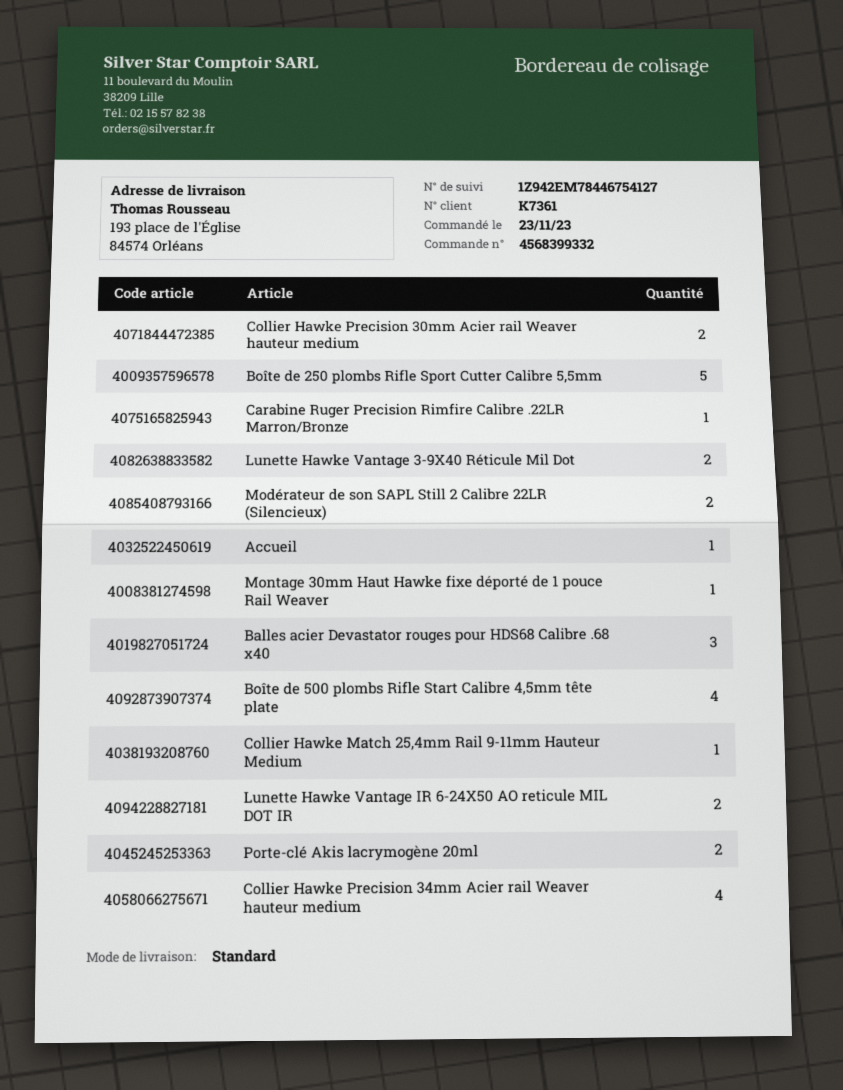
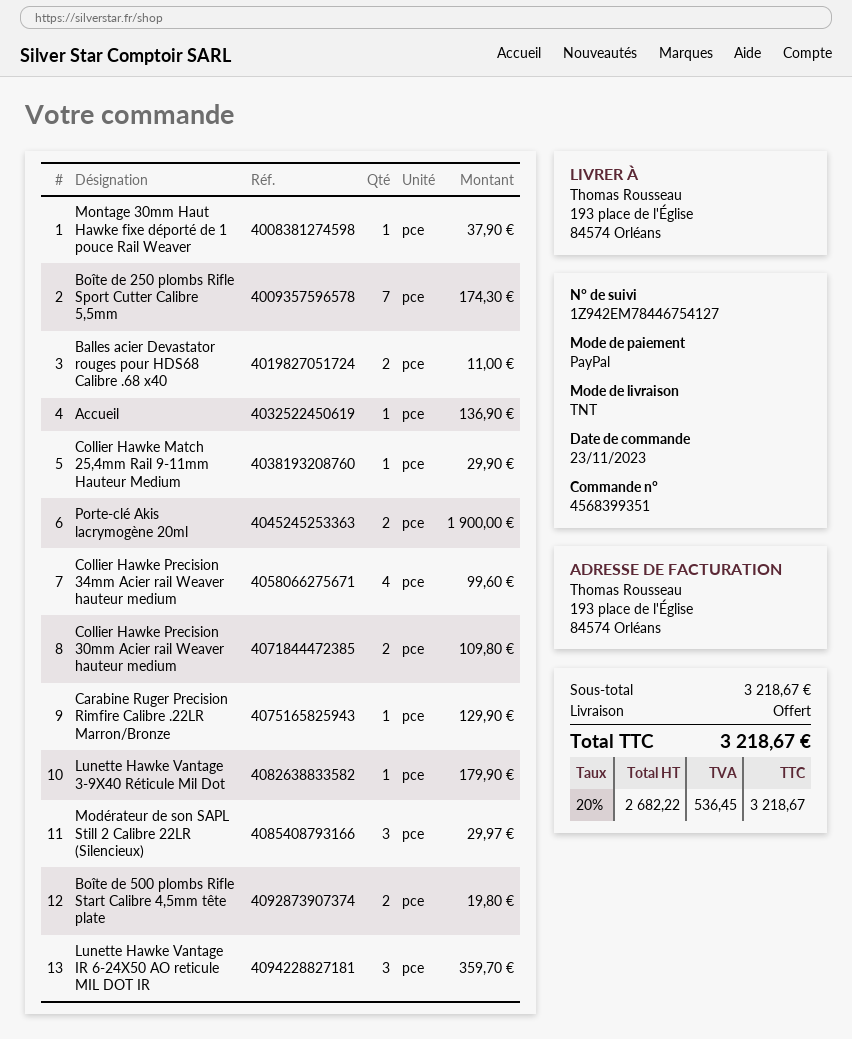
order number: 4568399332 -> 4568399351
shipping method: standard -> TNT
Boîte de 250 plombs Rifle Sport Cutter Calibre 5,5mm: 5 -> 7
Lunette Hawke Vantage 3-9X40 Réticule Mil Dot: 2 -> 1
Modérateur de son SAPL Still 2 Calibre 22LR (Silencieux): 2 -> 3
Balles acier Devastator rouges pour HDS68 Calibre .68 x40: 3 -> 2
Boîte de 500 plombs Rifle Start Calibre 4,5mm tête plate: 4 -> 2
Lunette Hawke Vantage IR 6-24X50 AO reticule MIL DOT IR: 2 -> 3

